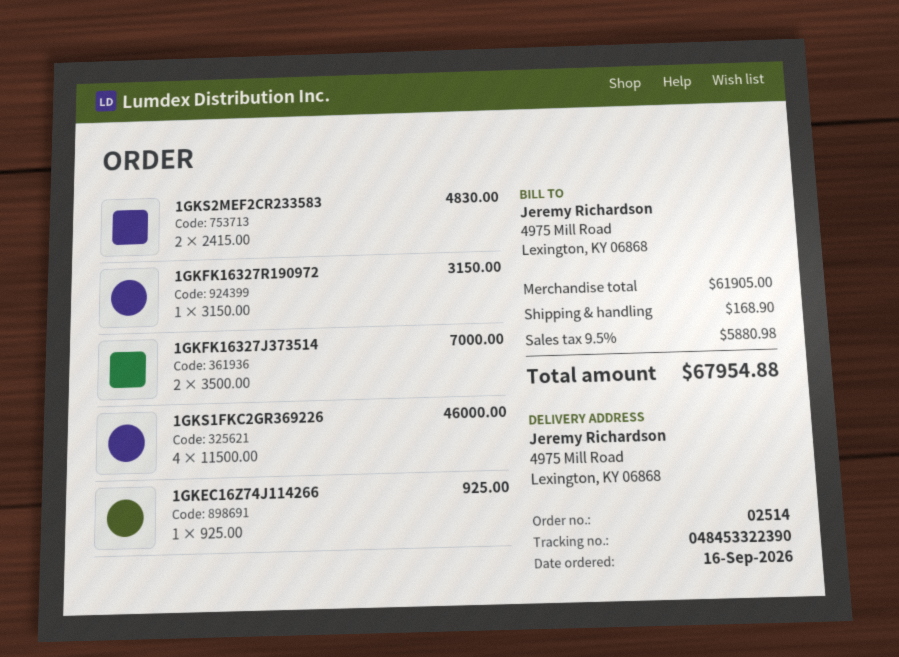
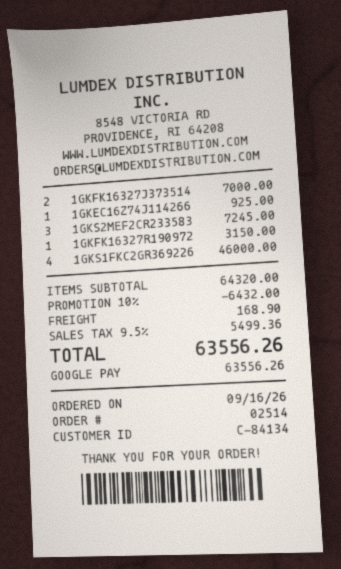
1GKS2MEF2CR233583: 2 for 4830.00 -> 3 for 7245.00
subtotal: 61905.00 -> 64320.00
discount: none -> 10% = 6432.00
tax: 9.5% = 5880.98 -> 9.5% = 5499.36
total: 67954.88 -> 63556.26

